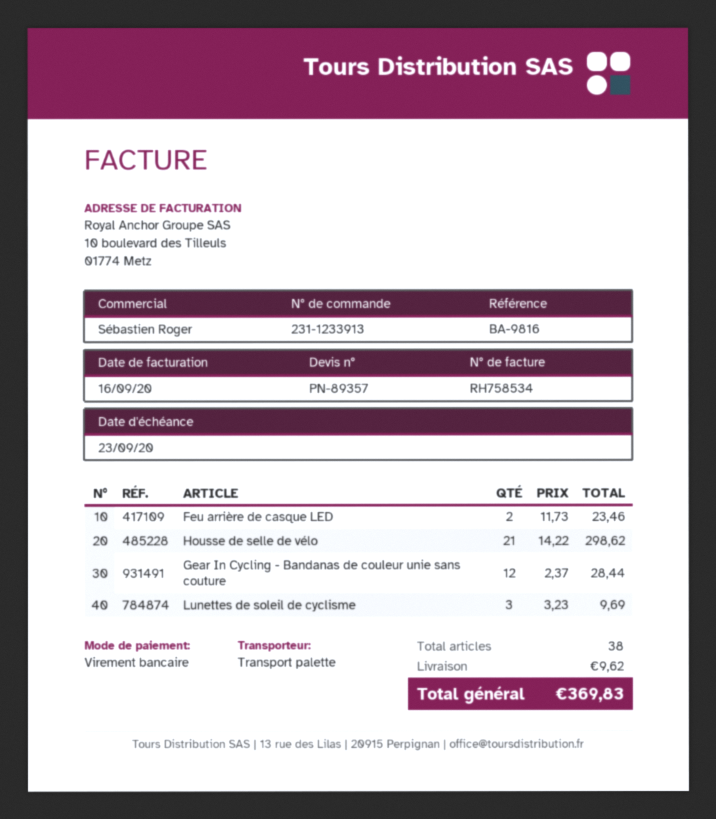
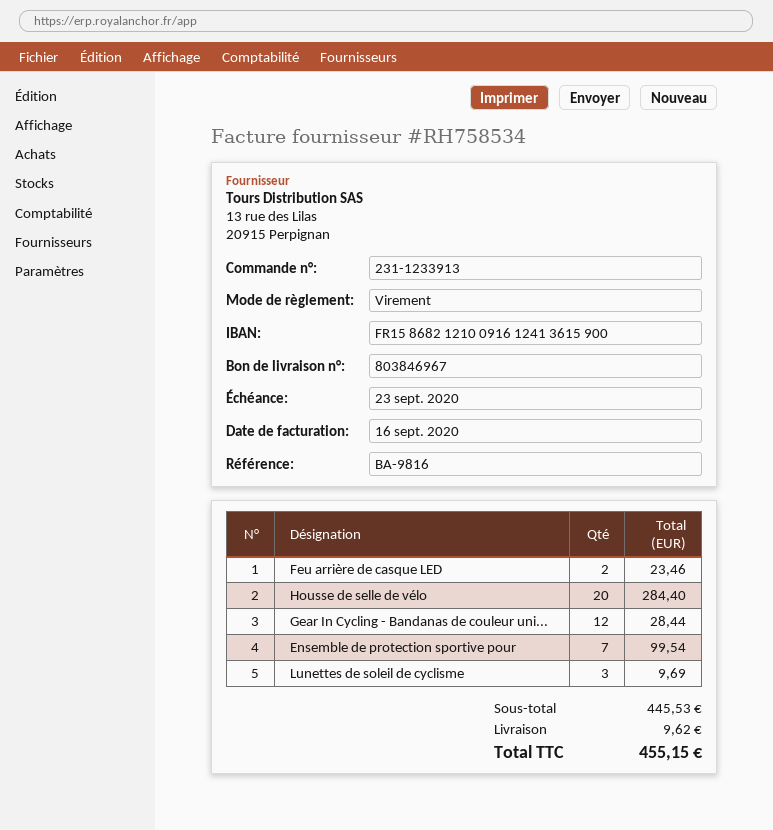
Housse de selle de vélo: 21 for 298.62 -> 20 for 284.40
Ensemble de protection sportive pour: none -> 7 for 99.54
total: 369.83 -> 455.15

